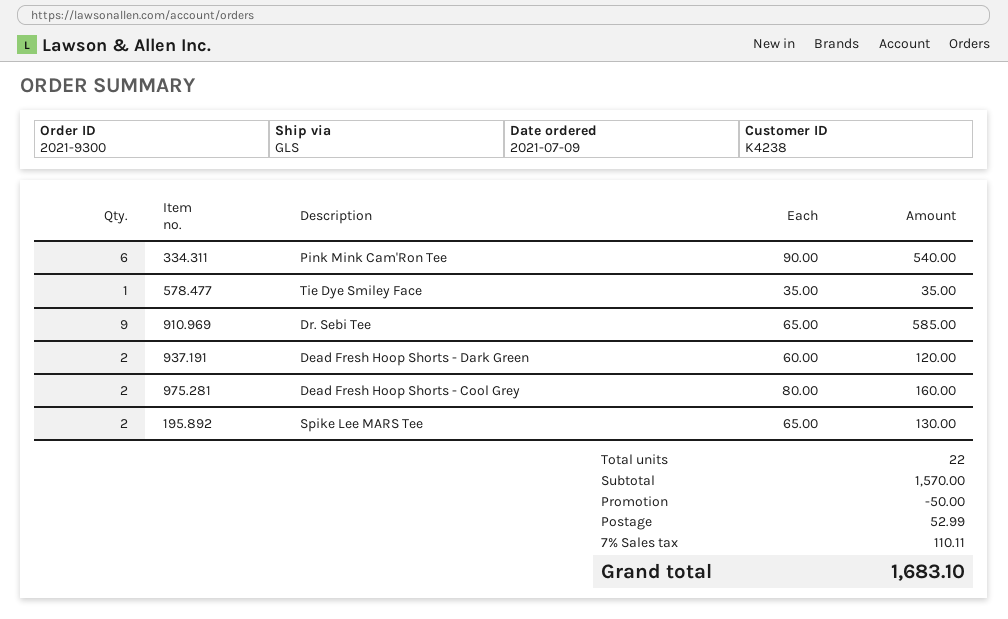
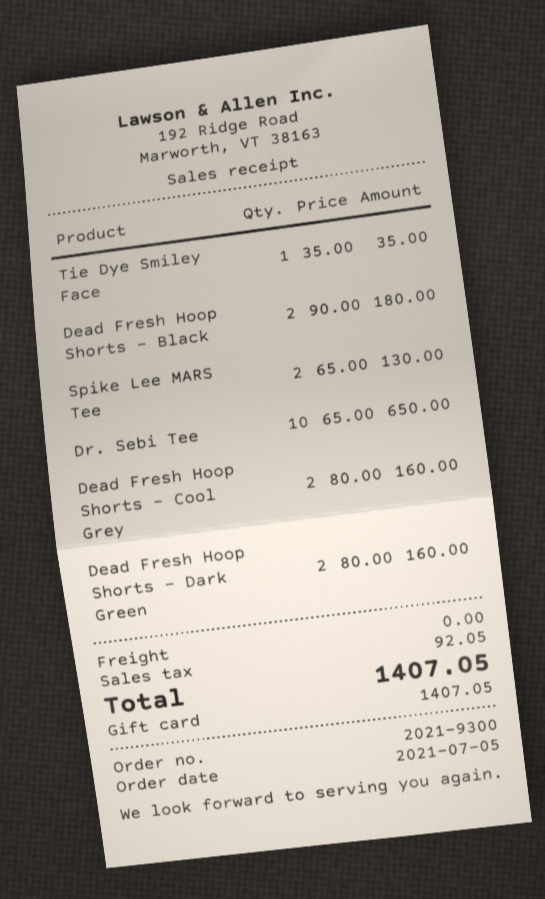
order date: 2021-07-09 -> 2021-07-05
Pink Mink Cam'Ron Tee: 6 x 90.00 = 540.00 -> none
Dr. Sebi Tee: 9 x 65.00 = 585.00 -> 10 x 65.00 = 650.00
Dead Fresh Hoop Shorts - Dark Green: 2 x 60.00 = 120.00 -> 2 x 80.00 = 160.00
Dead Fresh Hoop Shorts - Black: none -> 2 x 90.00 = 180.00
discount: 50.00 -> none
shipping: 52.99 -> 0.00
tax: 110.11 -> 92.05
total: 1683.10 -> 1407.05

